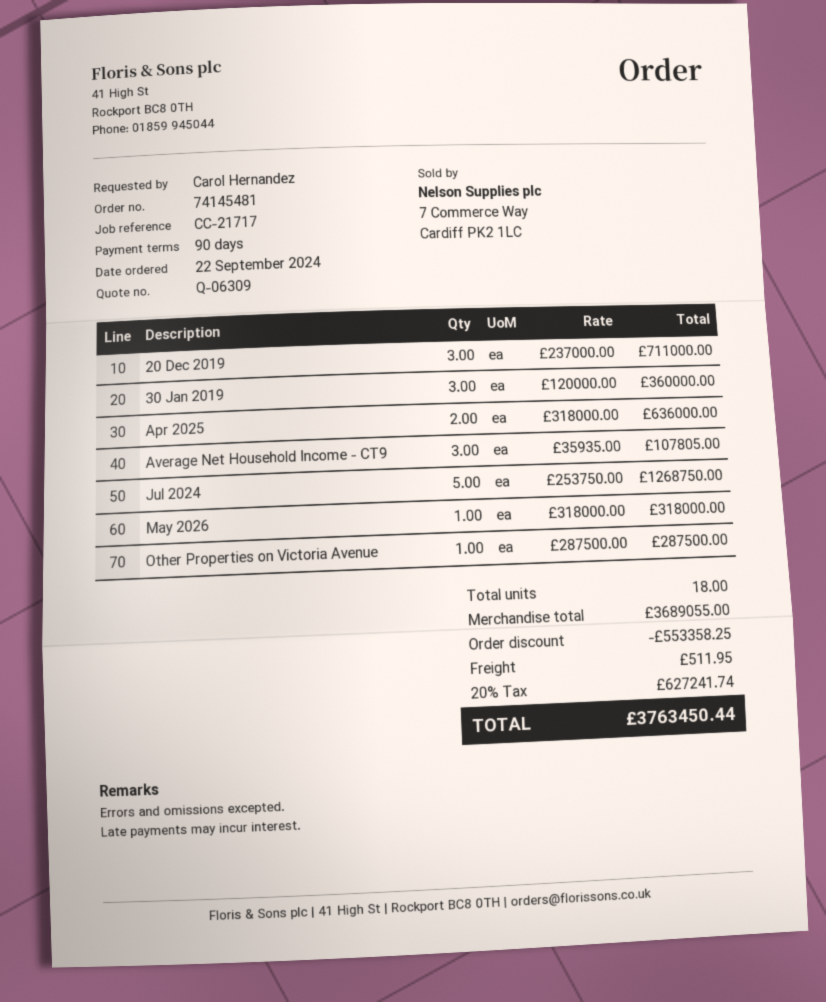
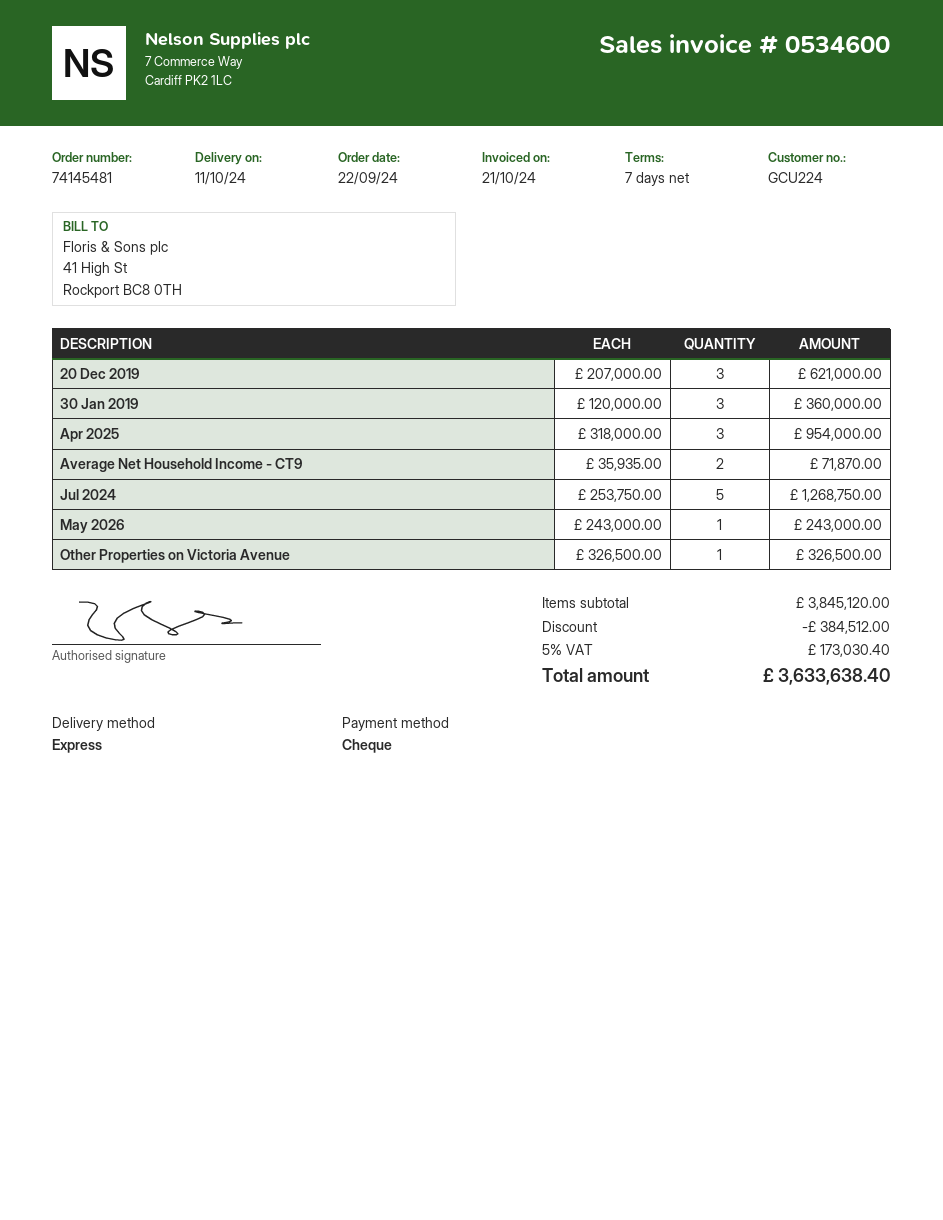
payment terms: 90 days -> 7 days
20 Dec 2019: 3 x 237000.00 = 711000.00 -> 3 x 207000.00 = 621000.00
Apr 2025: 2 x 318000.00 = 636000.00 -> 3 x 318000.00 = 954000.00
Average Net Household Income - CT9: 3 x 35935.00 = 107805.00 -> 2 x 35935.00 = 71870.00
May 2026: 1 x 318000.00 = 318000.00 -> 1 x 243000.00 = 243000.00
Other Properties on Victoria Avenue: 1 x 287500.00 = 287500.00 -> 1 x 326500.00 = 326500.00
subtotal: 3689055.00 -> 3845120.00
discount: 553358.25 -> 384512.00
shipping: 511.95 -> none
tax: 20% = 627241.74 -> 5% = 173030.40
total: 3763450.44 -> 3633638.40

